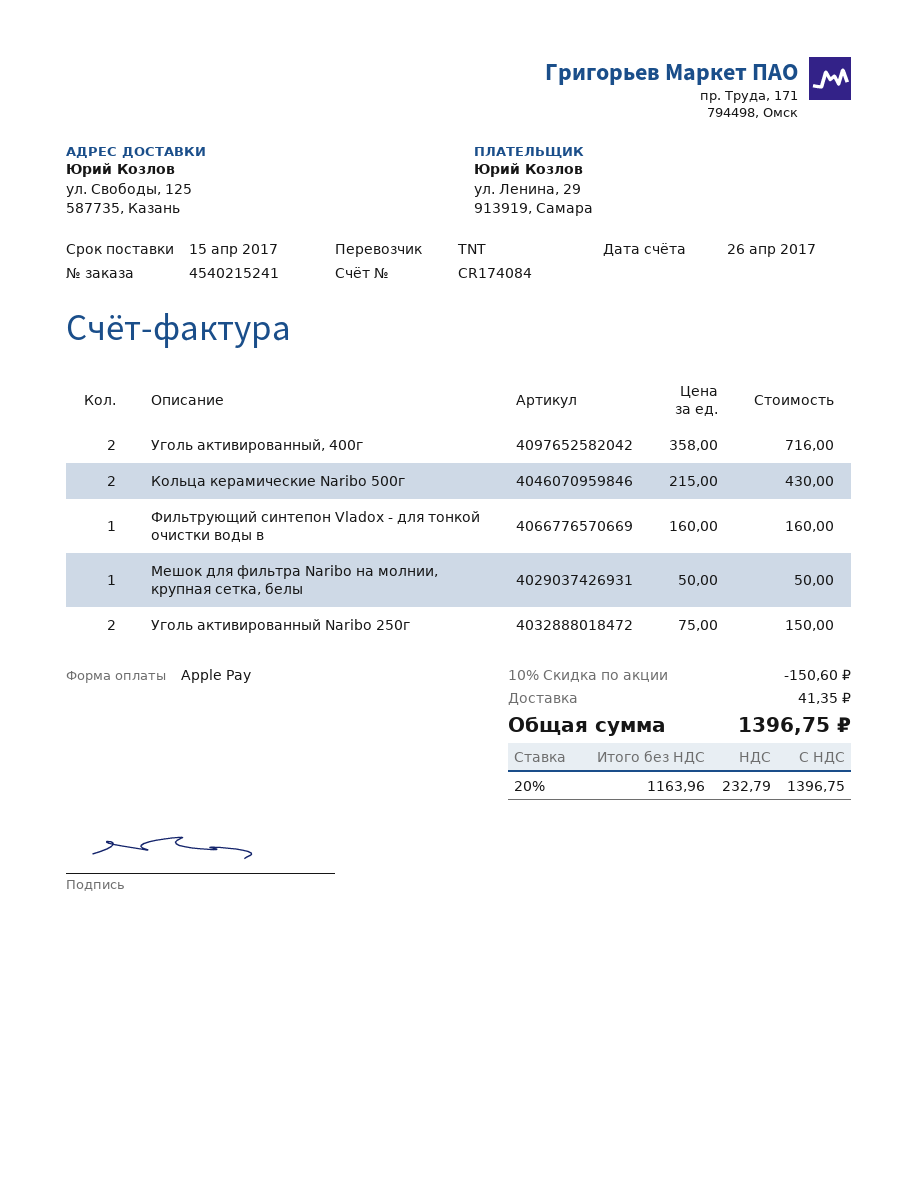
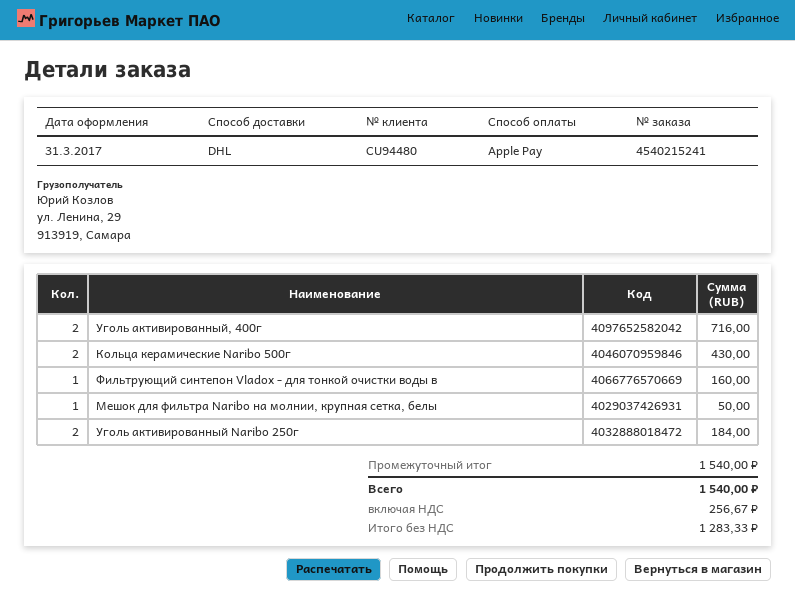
shipping method: TNT -> DHL
ship to: ул. Свободы, 125, 587735, Казань -> ул. Ленина, 29, 913919, Самара
Уголь активированный Naribo 250г: 2 for 150.00 -> 2 for 184.00
discount: 10% = 150.60 -> none
shipping: 41.35 -> none
net: 1163.96 -> 1283.33
tax: 232.79 -> 256.67
total: 1396.75 -> 1540.00

